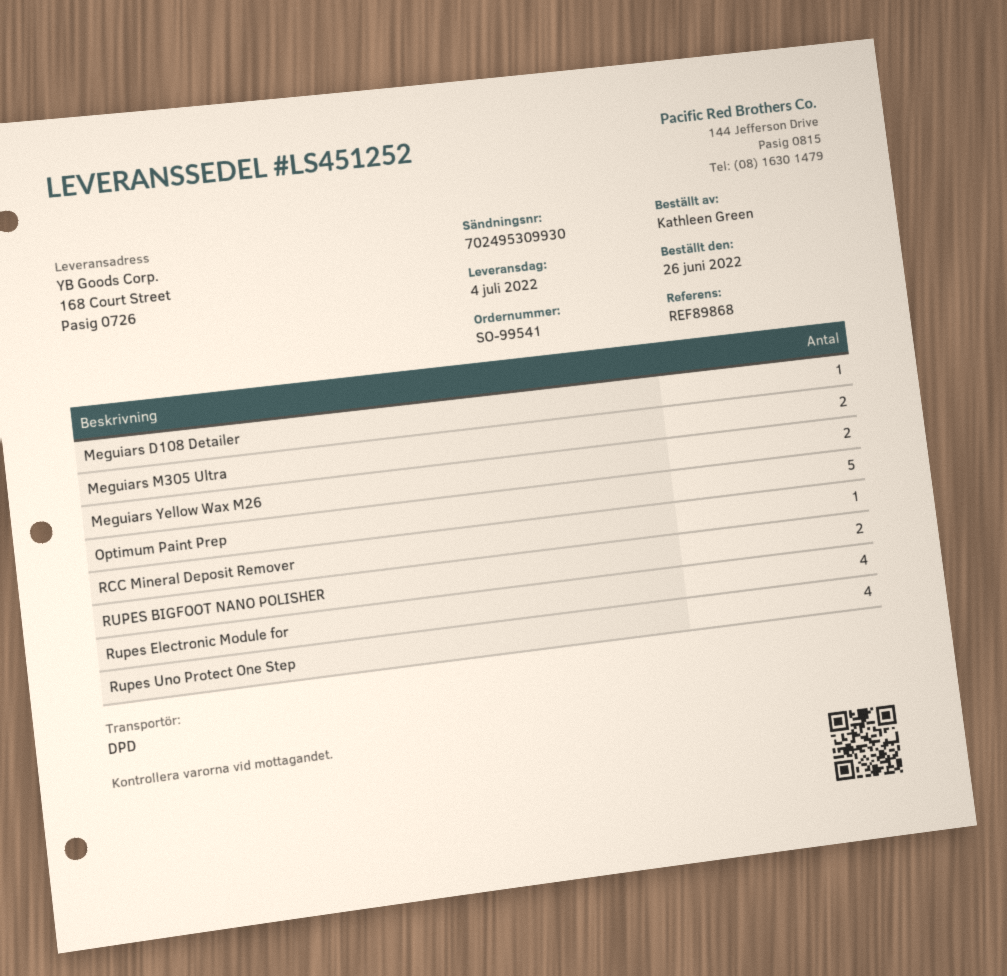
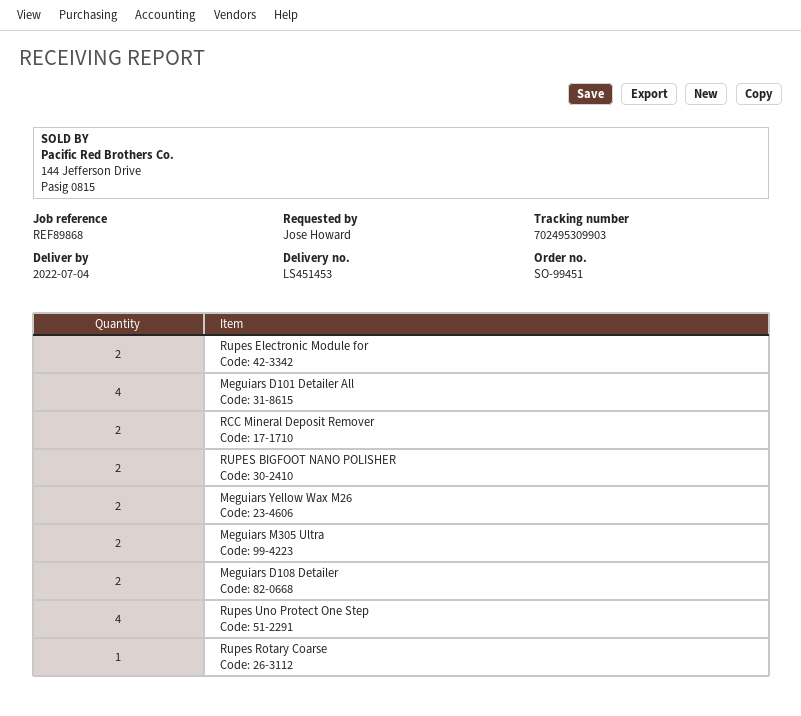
order number: SO-99541 -> SO-99451
delivery note number: LS451252 -> LS451453
ordered by: Kathleen Green -> Jose Howard
tracking number: 702495309930 -> 702495309903
Meguiars D108 Detailer: 1 -> 2
Optimum Paint Prep: 5 -> none
RCC Mineral Deposit Remover: 1 -> 2
Rupes Electronic Module for: 4 -> 2
Meguiars D101 Detailer All: none -> 4
Rupes Rotary Coarse: none -> 1

